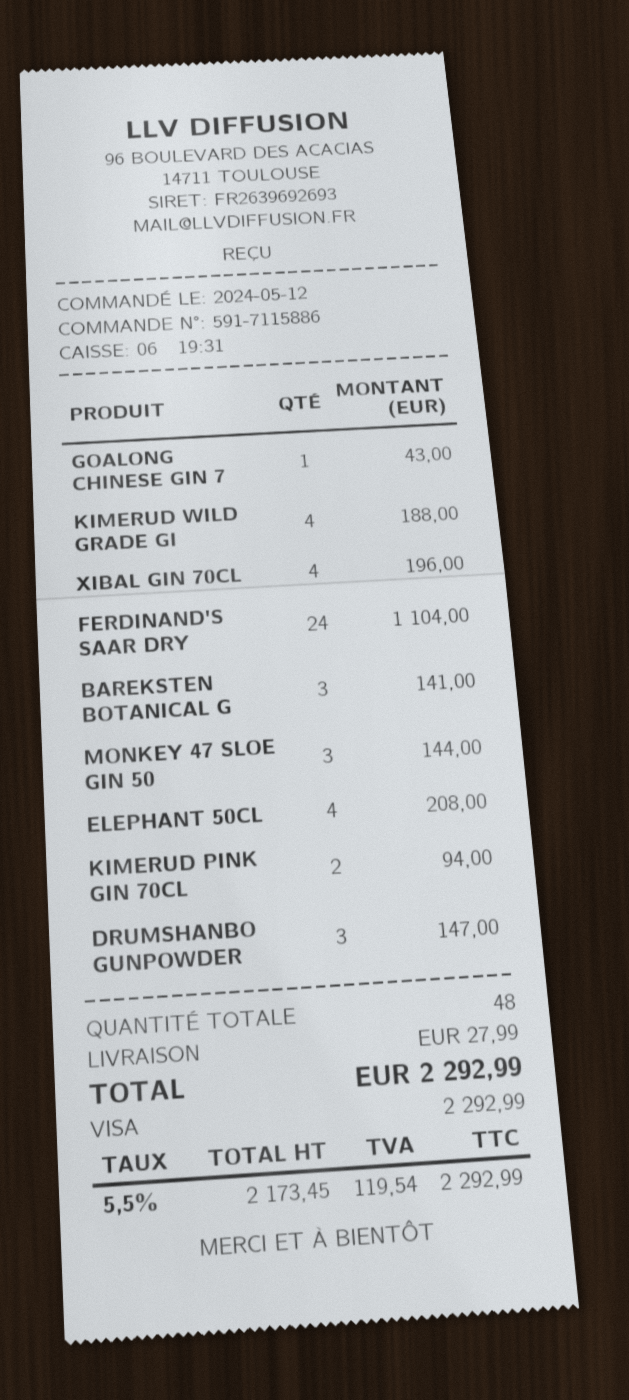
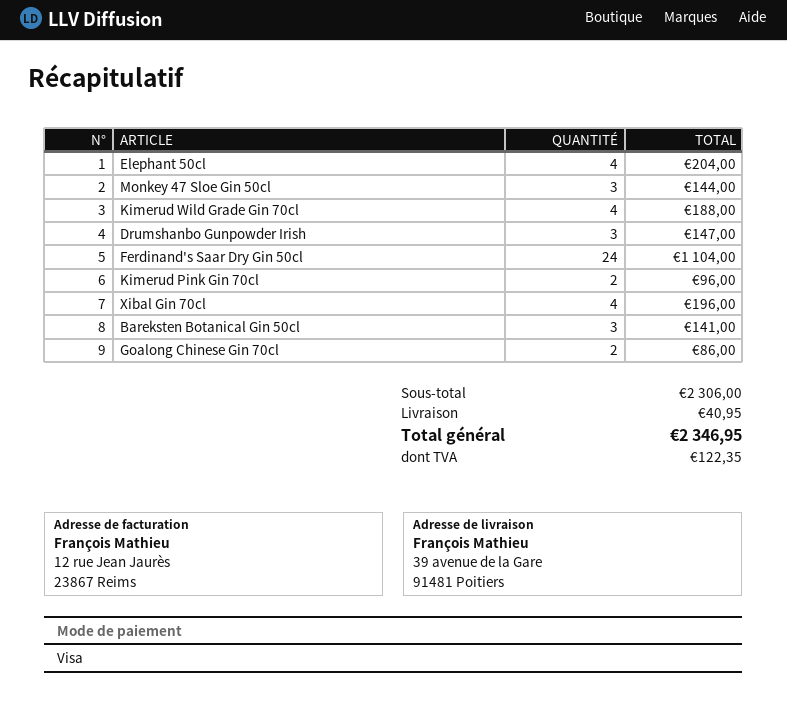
GOALONG CHINESE GIN 7: 1 for 43.00 -> 2 for 86.00
ELEPHANT 50CL: 4 for 208.00 -> 4 for 204.00
KIMERUD PINK GIN 70CL: 2 for 94.00 -> 2 for 96.00
shipping: 27.99 -> 40.95
tax: 119.54 -> 122.35
total: 2292.99 -> 2346.95

